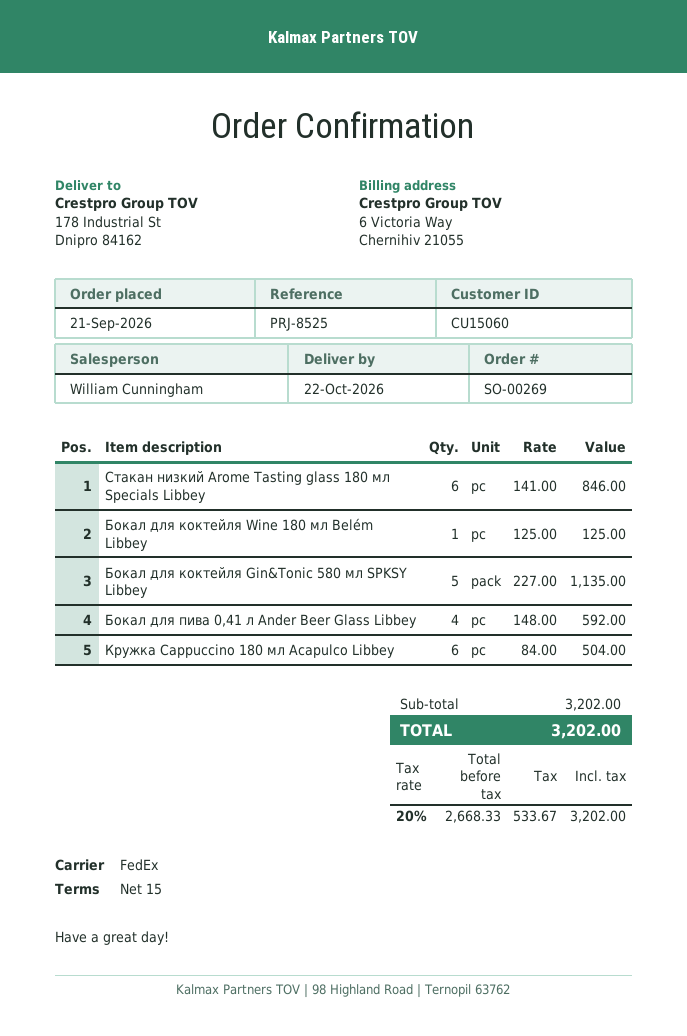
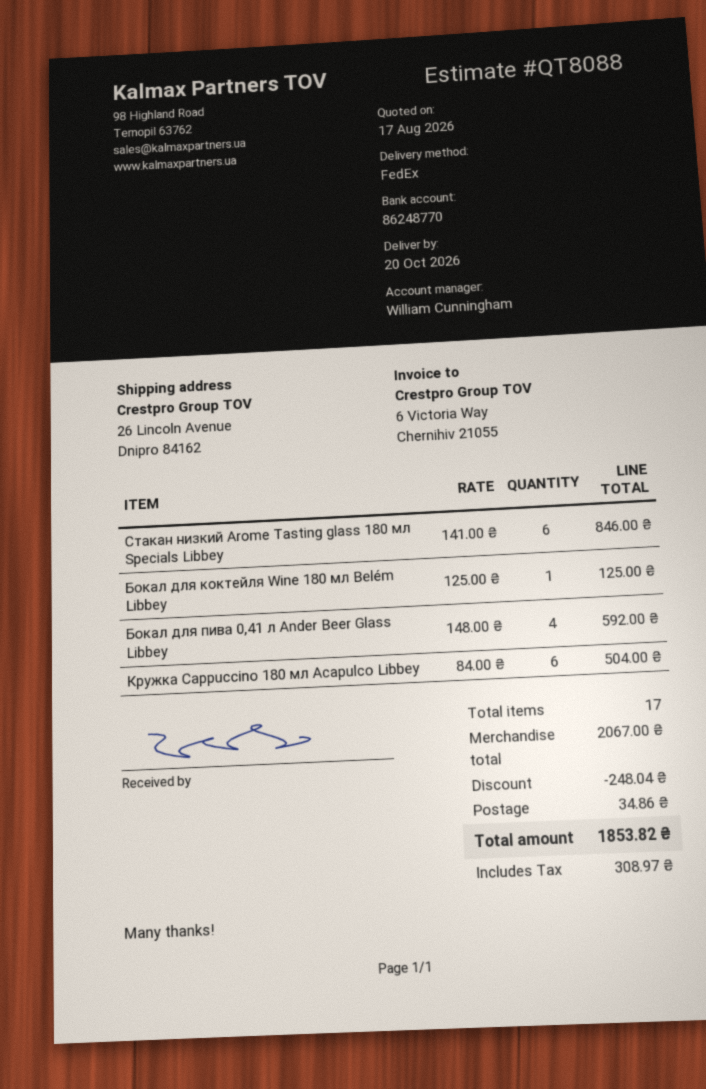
delivery date: 2026-10-22 -> 2026-10-20
ship to: 178 Industrial St, Dnipro 84162 -> 26 Lincoln Avenue, Dnipro 84162
Бокал для коктейля Gin&Tonic 580 мл SPKSY Libbey: 5 x 227.00 = 1135.00 -> none
subtotal: 3202.00 -> 2067.00
discount: none -> 248.04
shipping: none -> 34.86
tax: 533.67 -> 308.97
total: 3202.00 -> 1853.82

